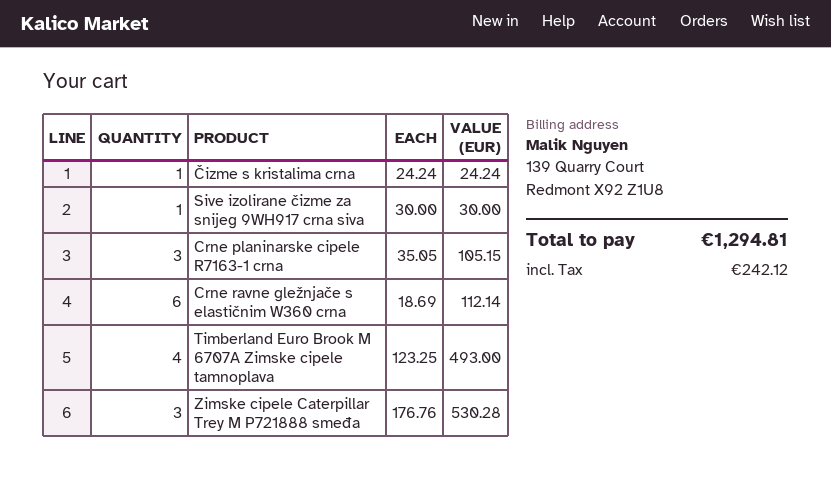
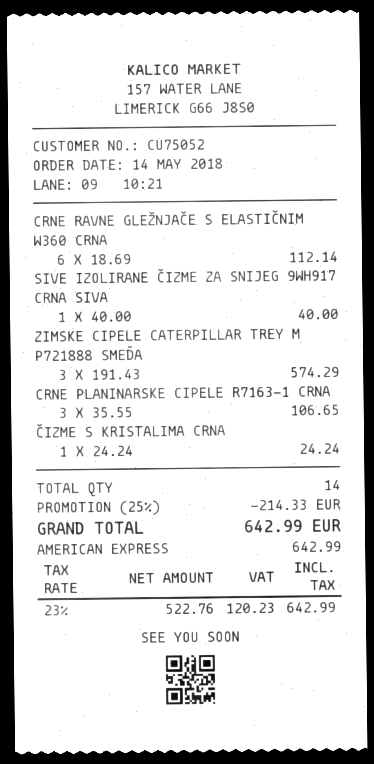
Sive izolirane čizme za snijeg 9WH917 crna siva: 1 x 30.00 = 30.00 -> 1 x 40.00 = 40.00
Crne planinarske cipele R7163-1 crna: 3 x 35.05 = 105.15 -> 3 x 35.55 = 106.65
Timberland Euro Brook M 6707A Zimske cipele tamnoplava: 4 x 123.25 = 493.00 -> none
Zimske cipele Caterpillar Trey M P721888 smeđa: 3 x 176.76 = 530.28 -> 3 x 191.43 = 574.29
discount: none -> 25% = 214.33
tax: 242.12 -> 120.23
total: 1294.81 -> 642.99

